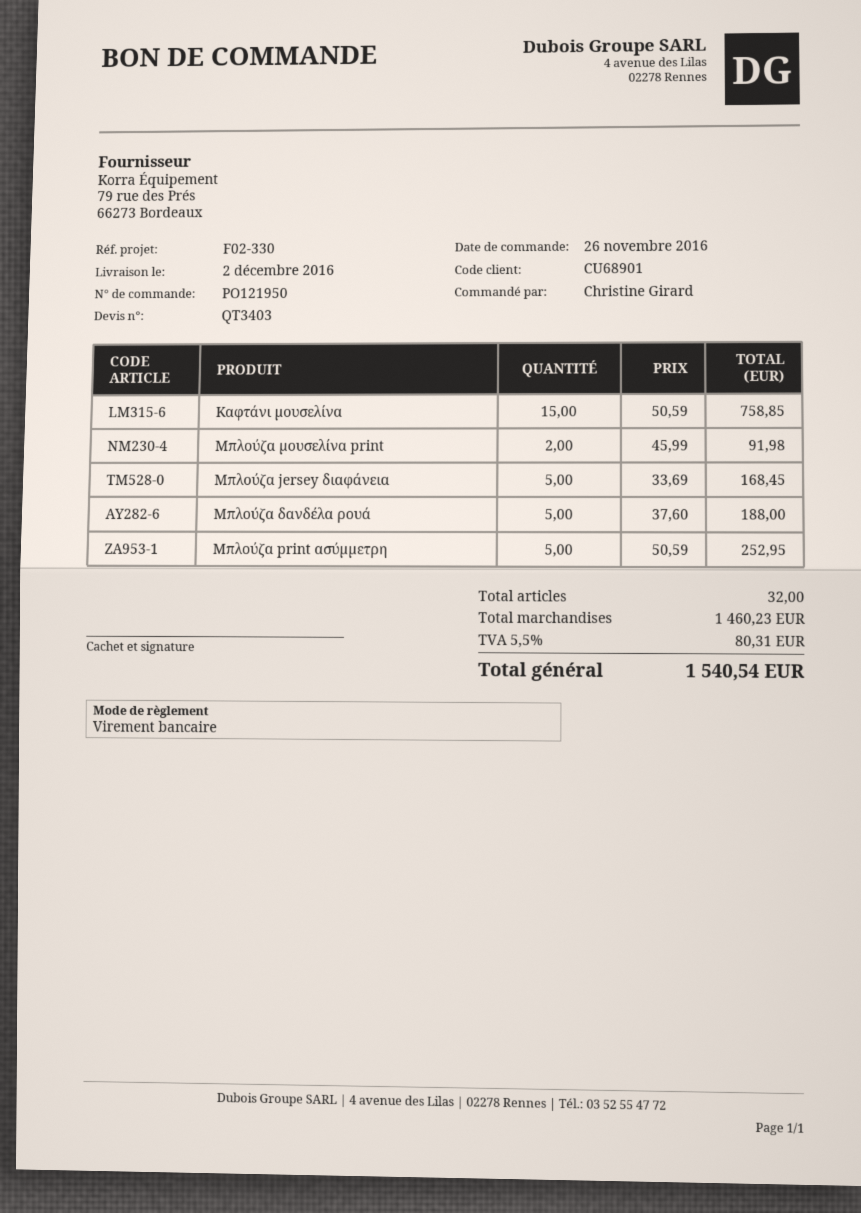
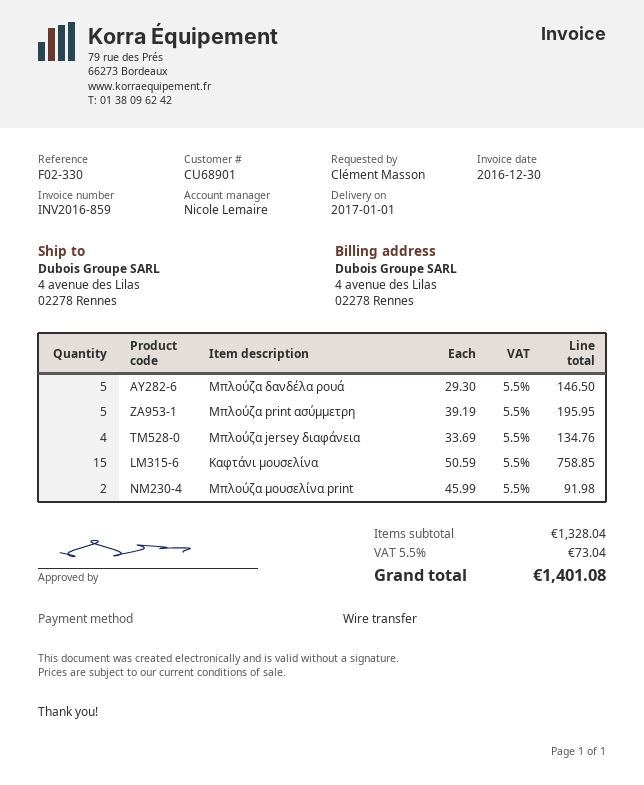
delivery date: 2016-12-02 -> 2017-01-01
ordered by: Christine Girard -> Clément Masson
Μπλούζα jersey διαφάνεια: 5 x 33.69 = 168.45 -> 4 x 33.69 = 134.76
Μπλούζα δανδέλα ρουά: 5 x 37.60 = 188.00 -> 5 x 29.30 = 146.50
Μπλούζα print ασύμμετρη: 5 x 50.59 = 252.95 -> 5 x 39.19 = 195.95
subtotal: 1460.23 -> 1328.04
tax: 5.5% = 80.31 -> 5.5% = 73.04
total: 1540.54 -> 1401.08

